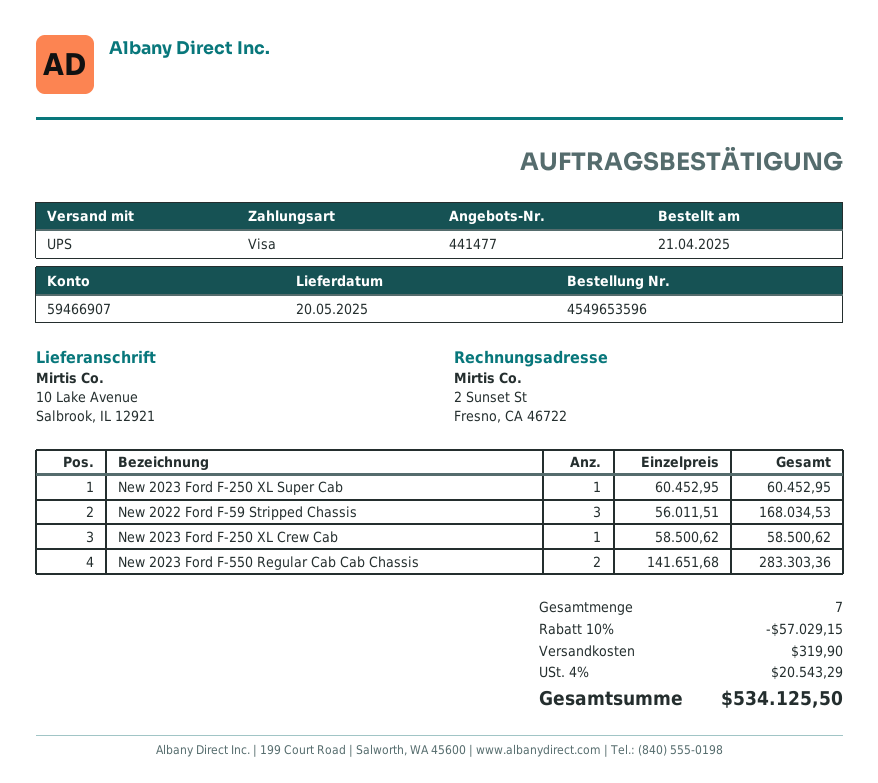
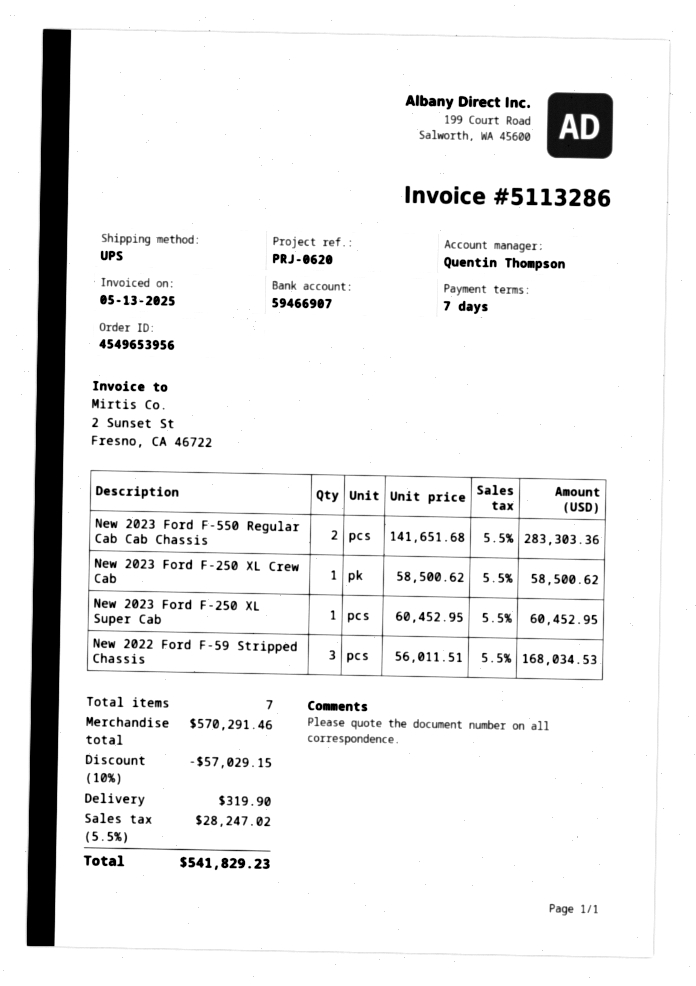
order number: 4549653596 -> 4549653956
tax: 4% = 20543.29 -> 5.5% = 28247.02
total: 534125.50 -> 541829.23

